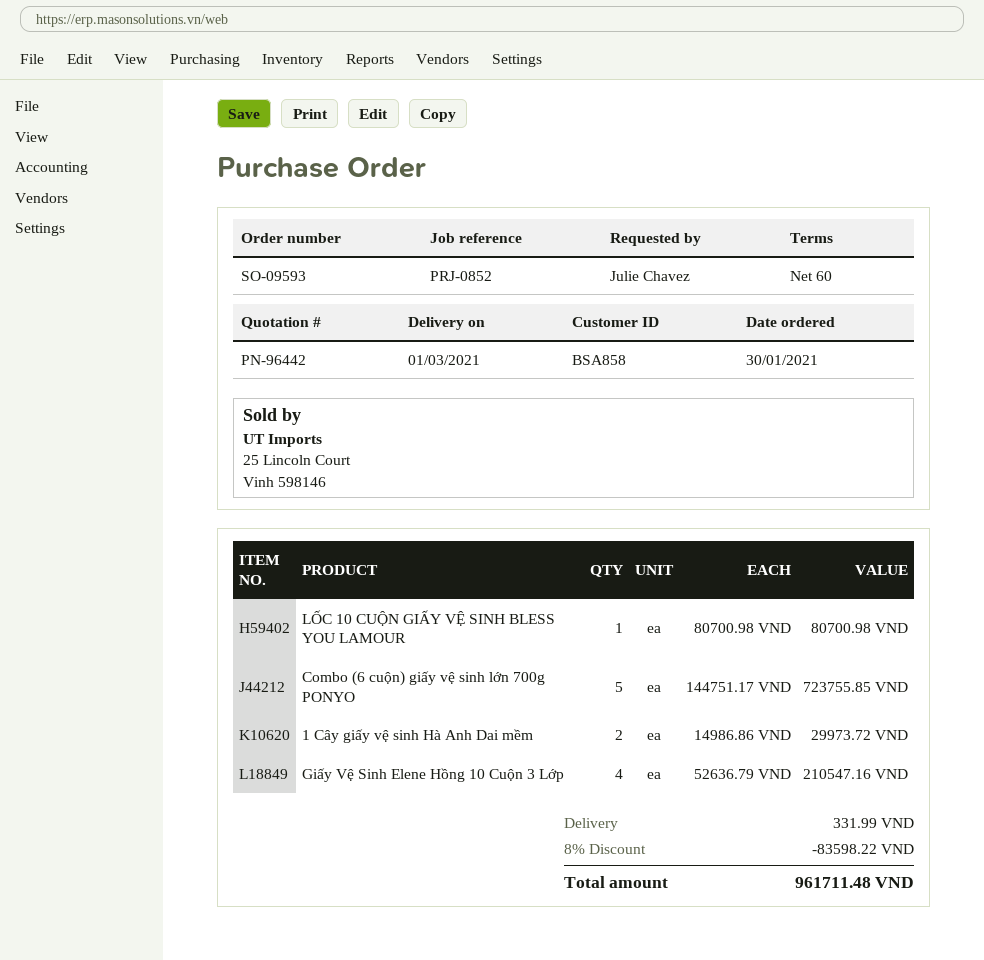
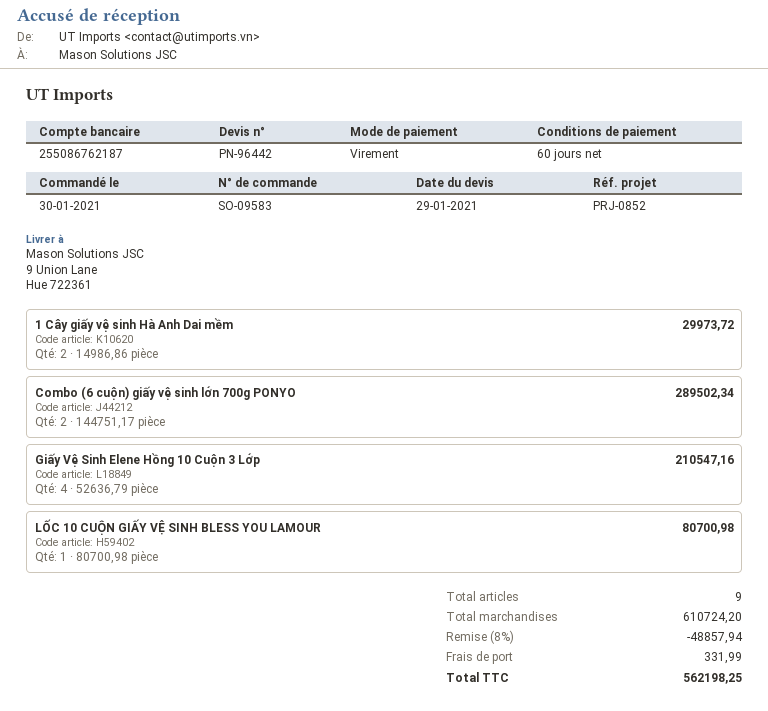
order number: SO-09593 -> SO-09583
Combo (6 cuộn) giấy vệ sinh lớn 700g PONYO: 5 x 144751.17 = 723755.85 -> 2 x 144751.17 = 289502.34
discount: 8% = 83598.22 -> 8% = 48857.94
total: 961711.48 -> 562198.25

